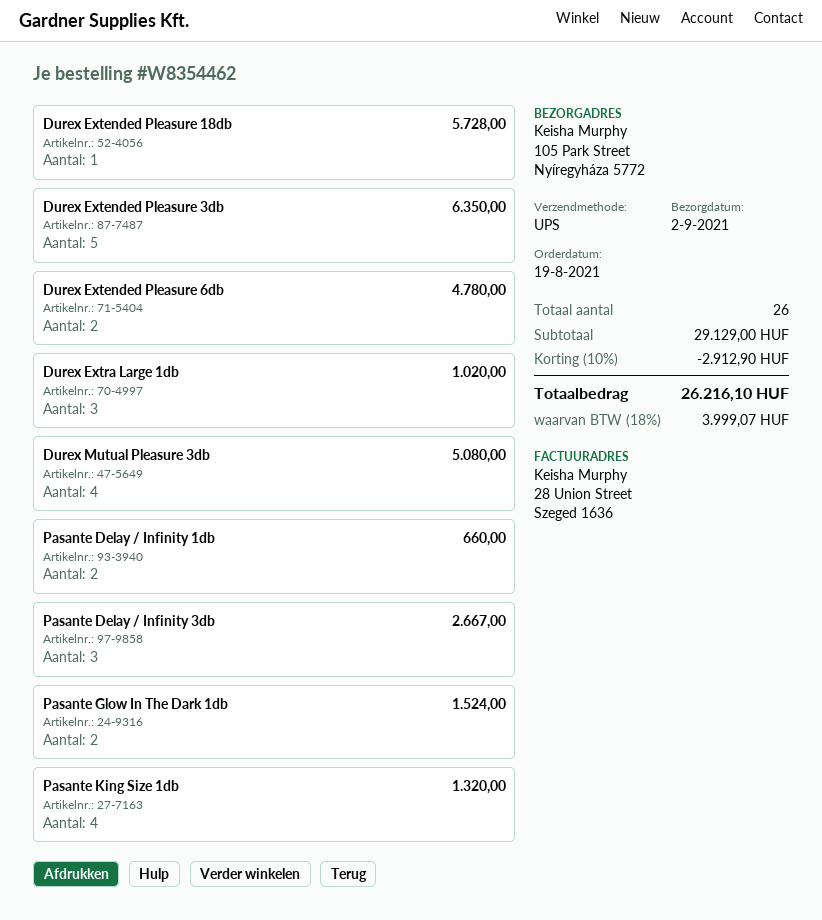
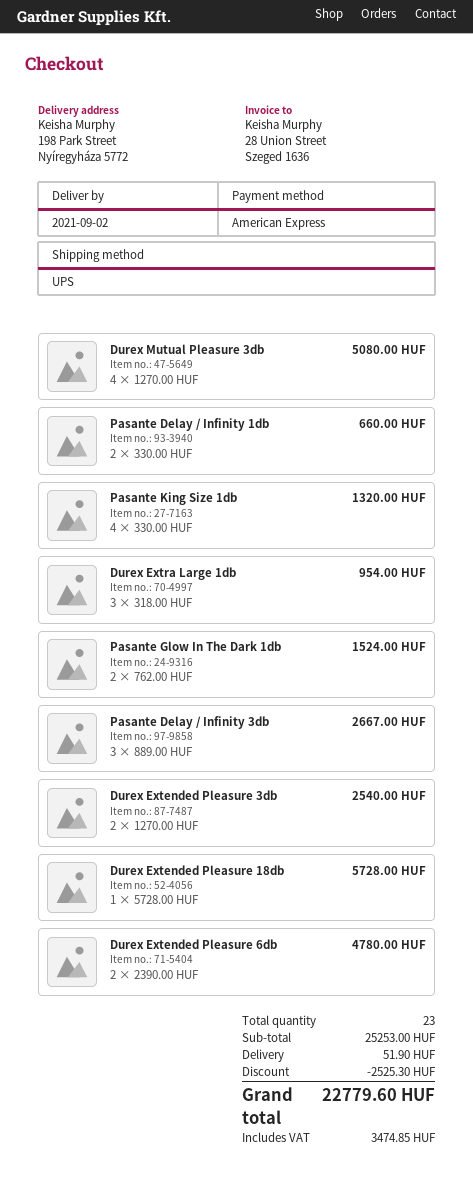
ship to: 105 Park Street, Nyíregyháza 5772 -> 198 Park Street, Nyíregyháza 5772
Durex Extended Pleasure 3db: 5 for 6350.00 -> 2 for 2540.00
Durex Extra Large 1db: 3 for 1020.00 -> 3 for 954.00
total quantity: 26 -> 23
subtotal: 29129.00 -> 25253.00
discount: 2912.90 -> 2525.30
shipping: none -> 51.90
tax: 3999.07 -> 3474.85
total: 26216.10 -> 22779.60

